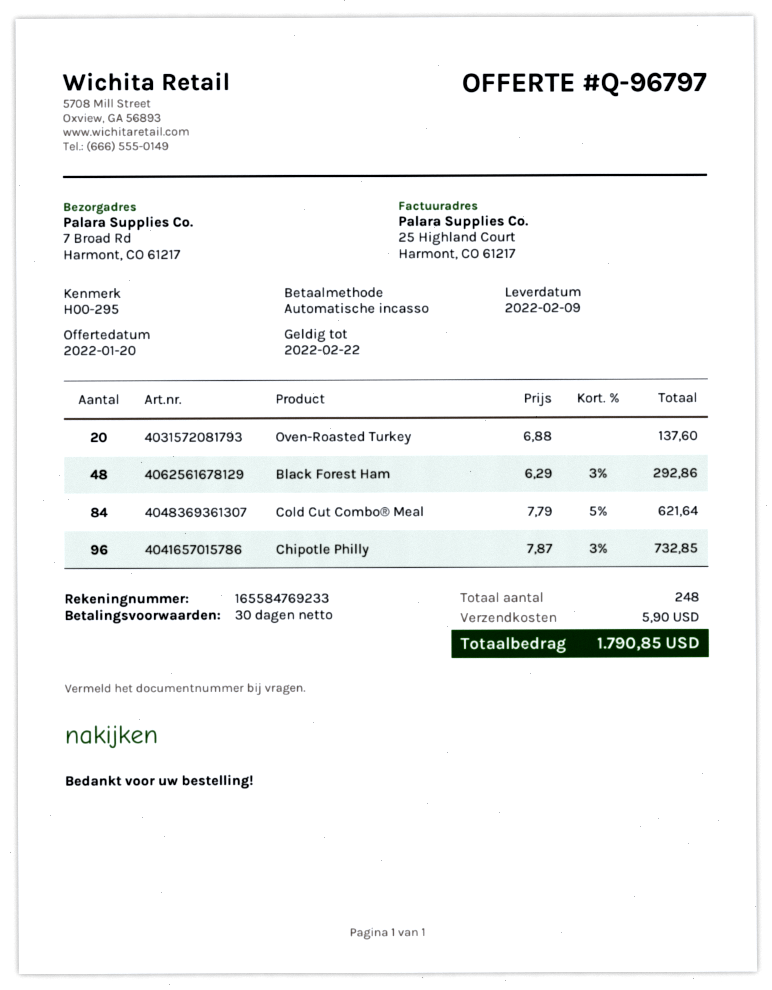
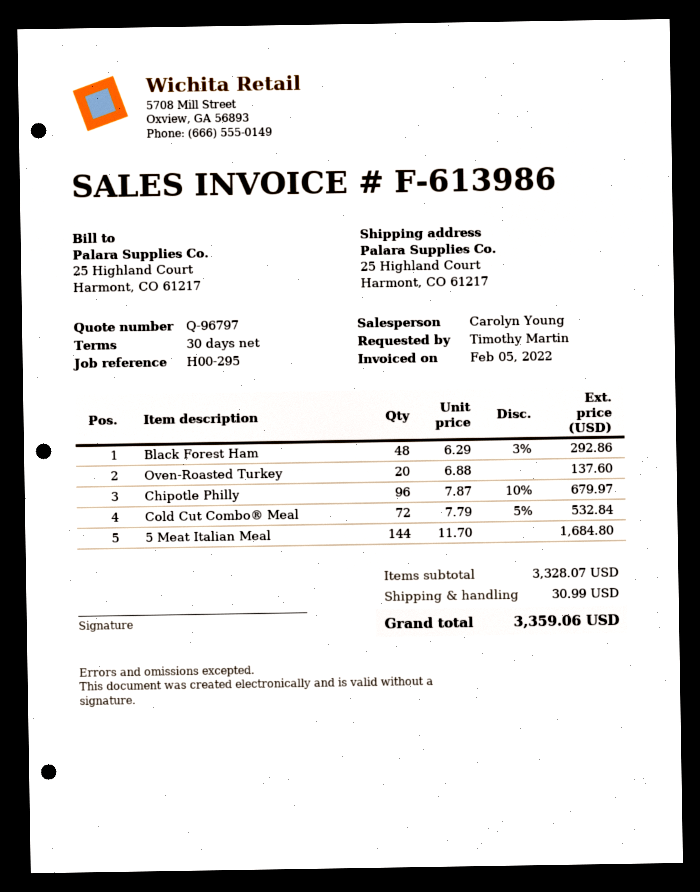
ship to: 7 Broad Rd, Harmont, CO 61217 -> 25 Highland Court, Harmont, CO 61217
Cold Cut Combo® Meal: 84 x 7.79 - 5% = 621.64 -> 72 x 7.79 - 5% = 532.84
Chipotle Philly: 96 x 7.87 - 3% = 732.85 -> 96 x 7.87 - 10% = 679.97
5 Meat Italian Meal: none -> 144 x 11.70 = 1684.80
shipping: 5.90 -> 30.99
total: 1790.85 -> 3359.06

